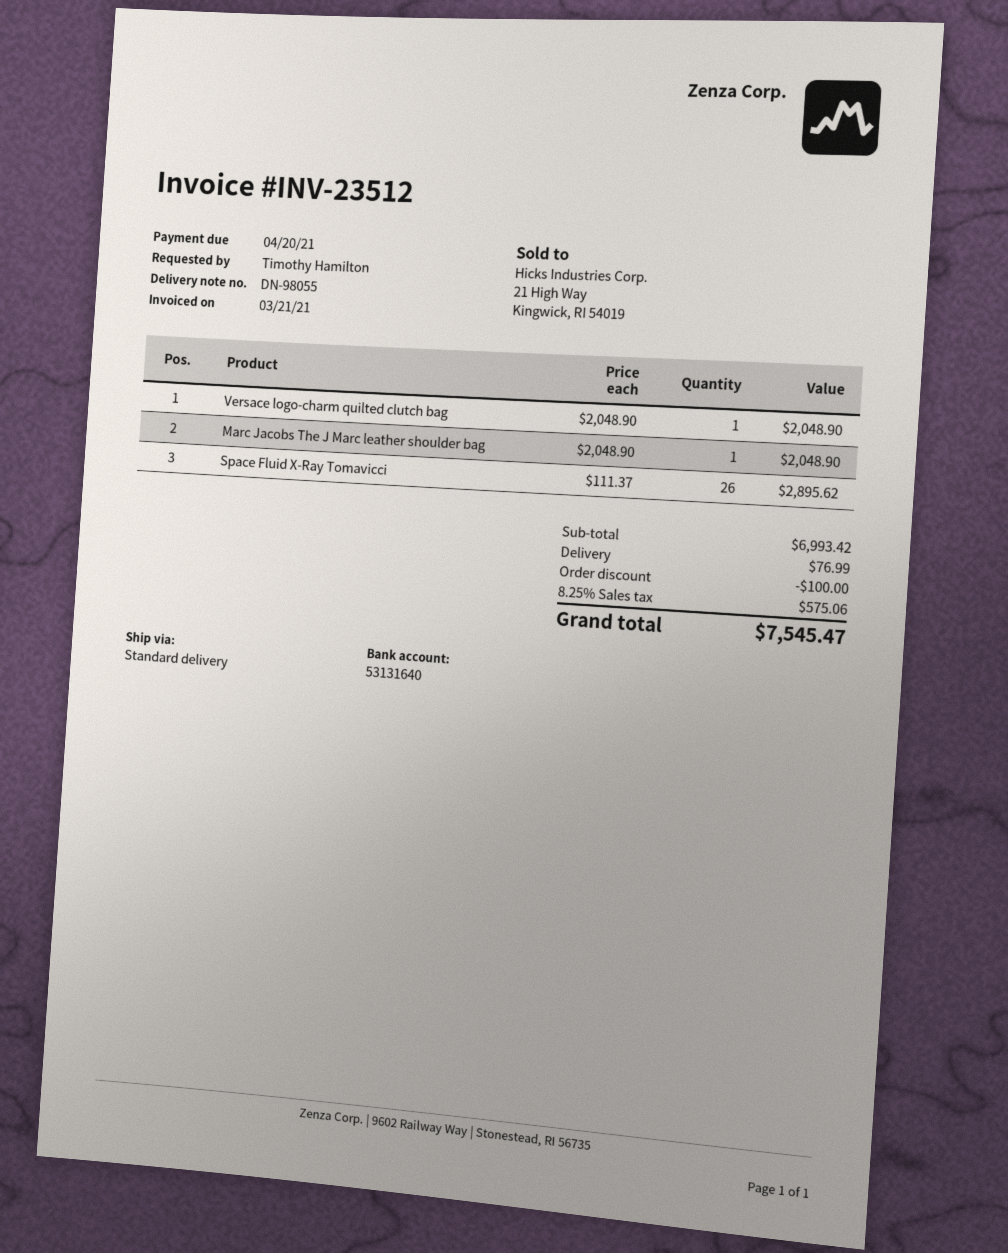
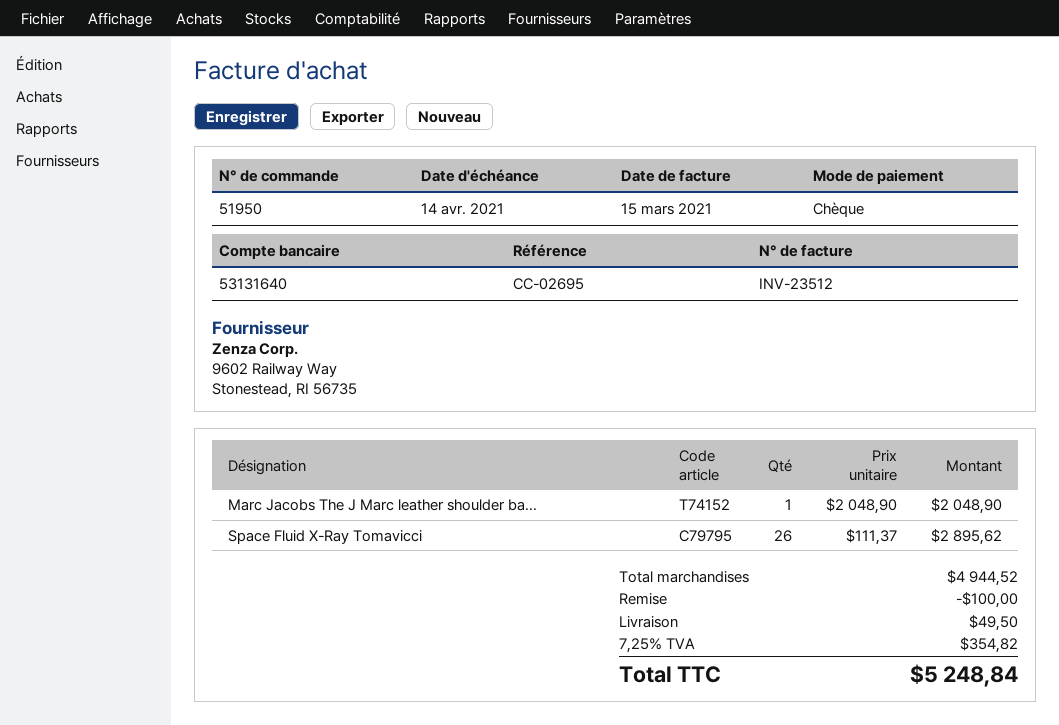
invoice date: 2021-03-21 -> 2021-03-15
due date: 2021-04-20 -> 2021-04-14
Versace logo-charm quilted clutch bag: 1 x 2048.90 = 2048.90 -> none
subtotal: 6993.42 -> 4944.52
shipping: 76.99 -> 49.50
tax: 8.25% = 575.06 -> 7.25% = 354.82
total: 7545.47 -> 5248.84

